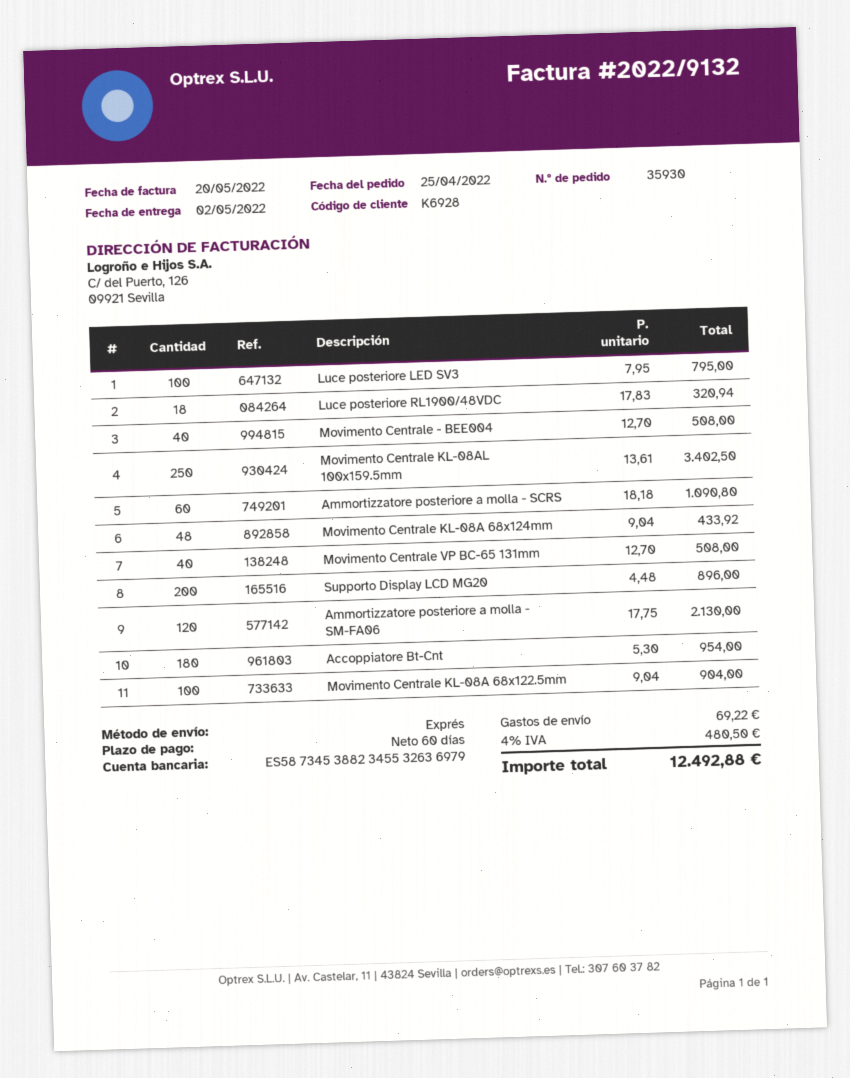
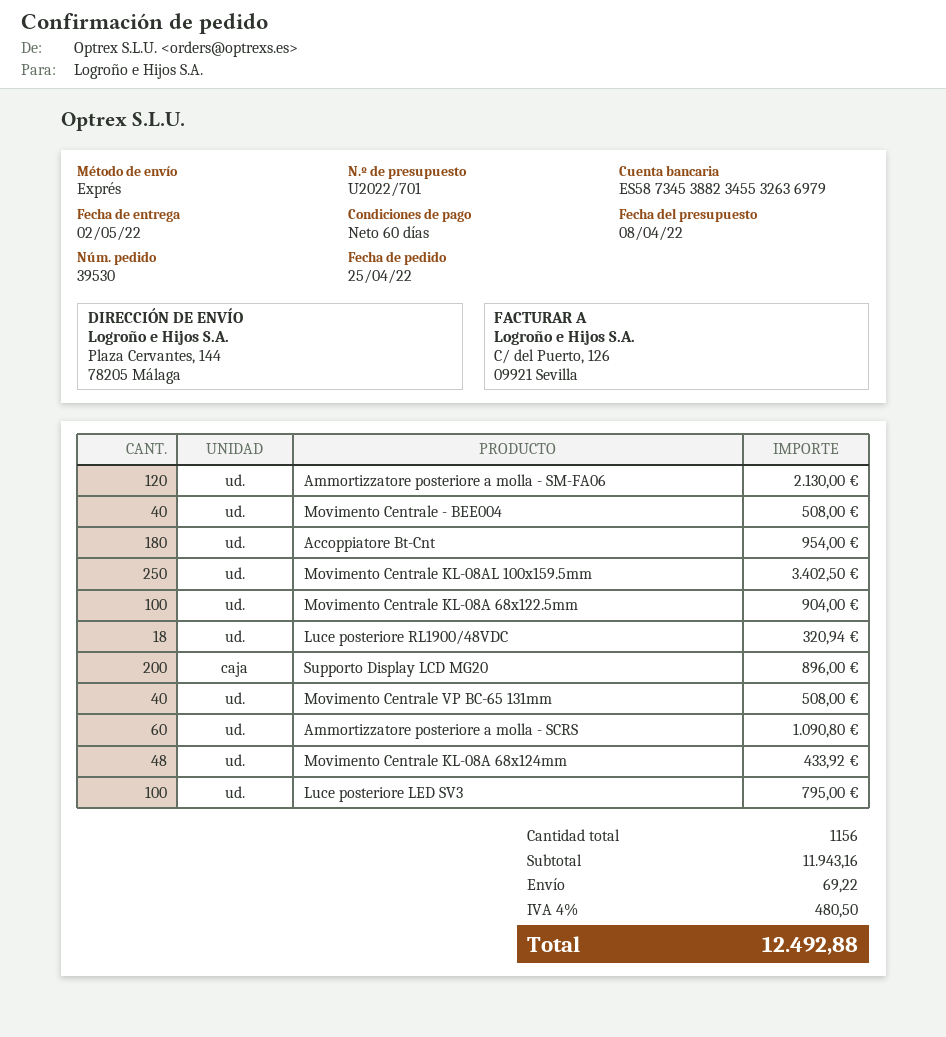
order number: 35930 -> 39530

